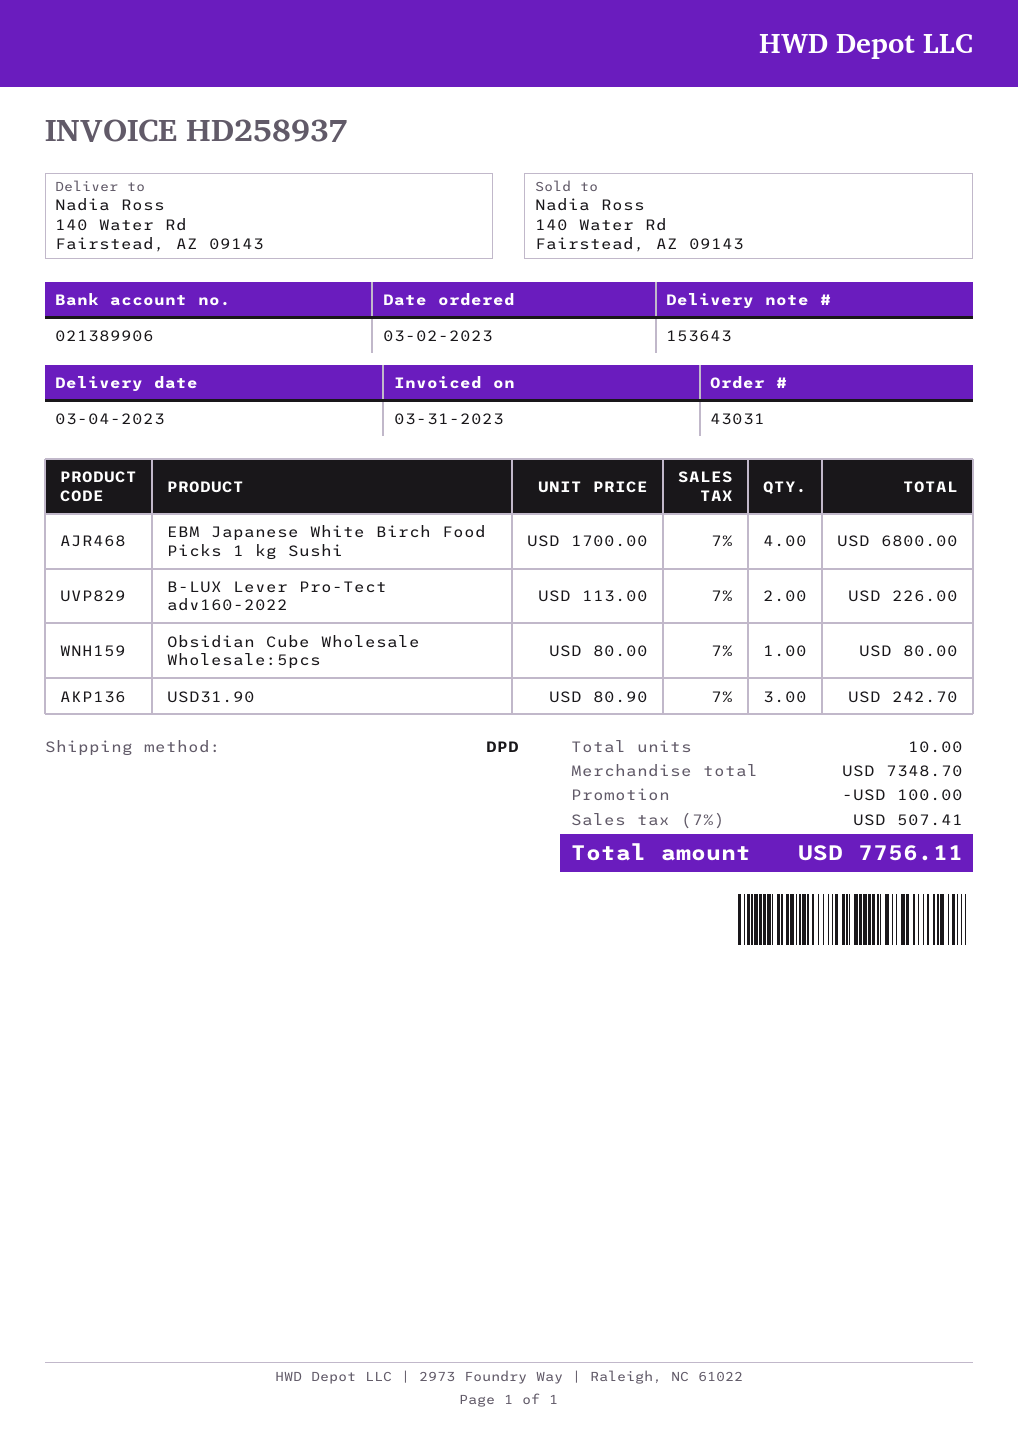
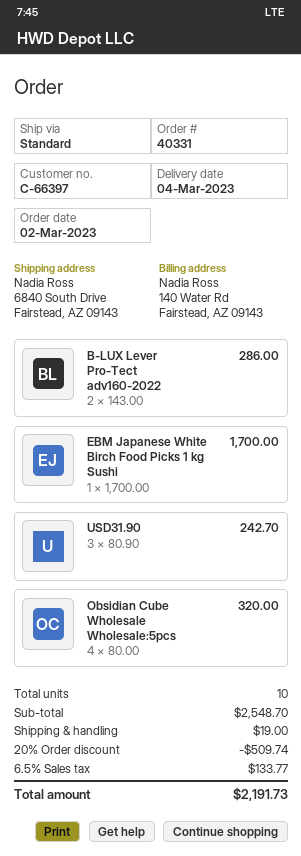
order number: 43031 -> 40331
shipping method: DPD -> standard
ship to: 140 Water Rd, Fairstead, AZ 09143 -> 6840 South Drive, Fairstead, AZ 09143
EBM Japanese White Birch Food Picks 1 kg Sushi: 4 x 1700.00 = 6800.00 -> 1 x 1700.00 = 1700.00
B-LUX Lever Pro-Tect adv160-2022: 2 x 113.00 = 226.00 -> 2 x 143.00 = 286.00
Obsidian Cube Wholesale Wholesale:5pcs: 1 x 80.00 = 80.00 -> 4 x 80.00 = 320.00
subtotal: 7348.70 -> 2548.70
discount: 100.00 -> 509.74
shipping: none -> 19.00
tax: 7% = 507.41 -> 6.5% = 133.77
total: 7756.11 -> 2191.73

